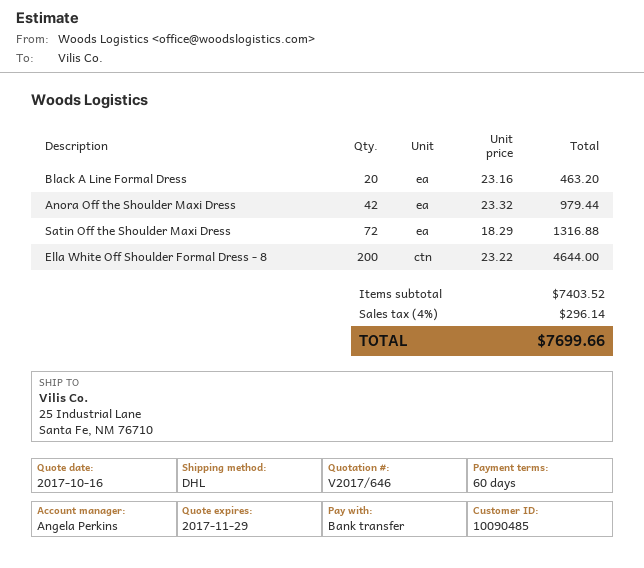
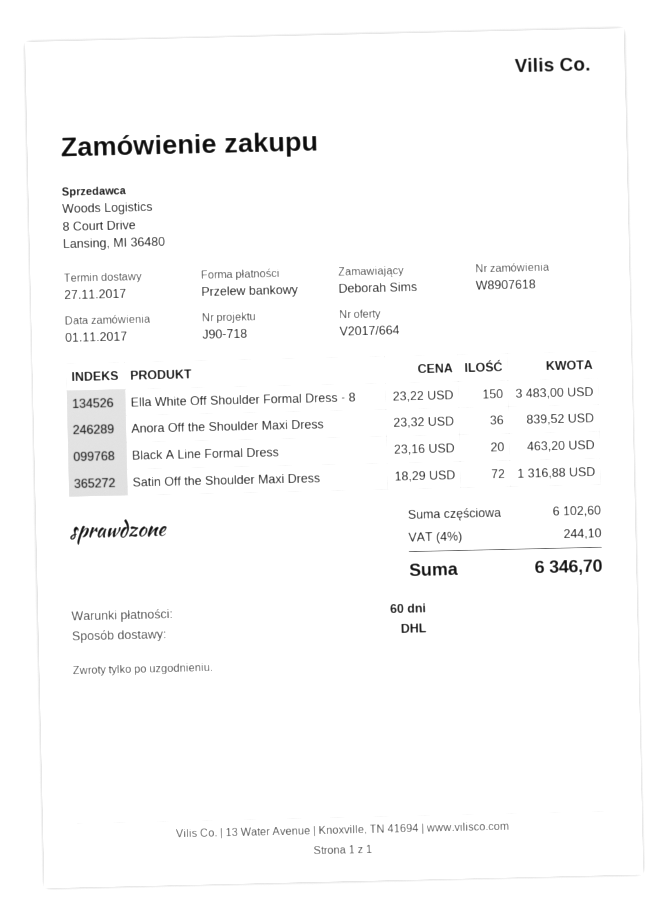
quote number: V2017/646 -> V2017/664
Anora Off the Shoulder Maxi Dress: 42 x 23.32 = 979.44 -> 36 x 23.32 = 839.52
Ella White Off Shoulder Formal Dress - 8: 200 x 23.22 = 4644.00 -> 150 x 23.22 = 3483.00
subtotal: 7403.52 -> 6102.60
tax: 4% = 296.14 -> 4% = 244.10
total: 7699.66 -> 6346.70

